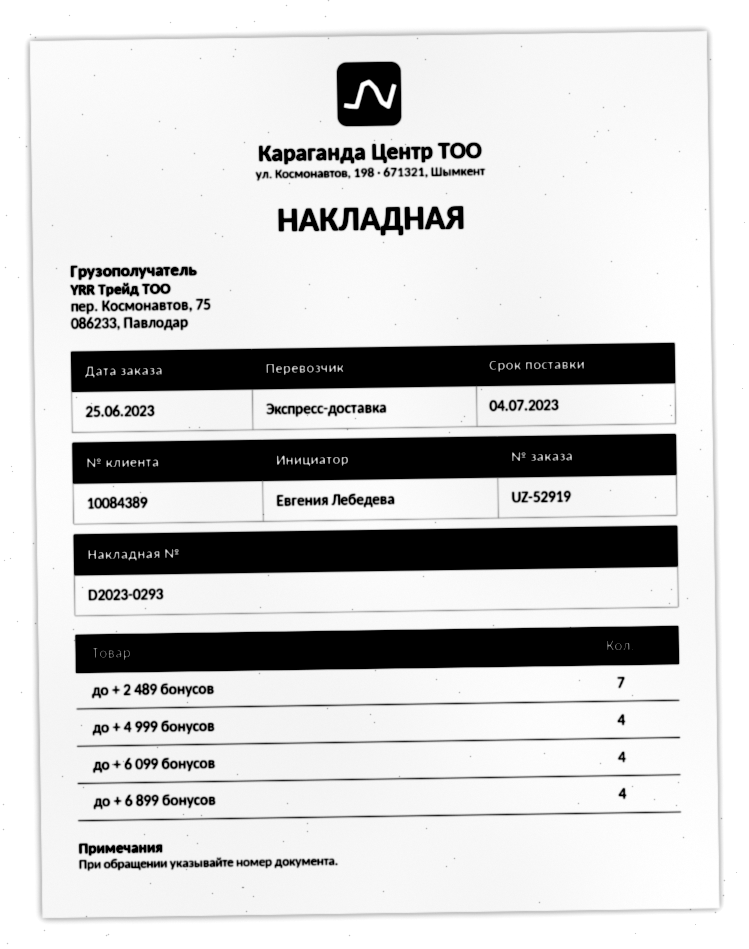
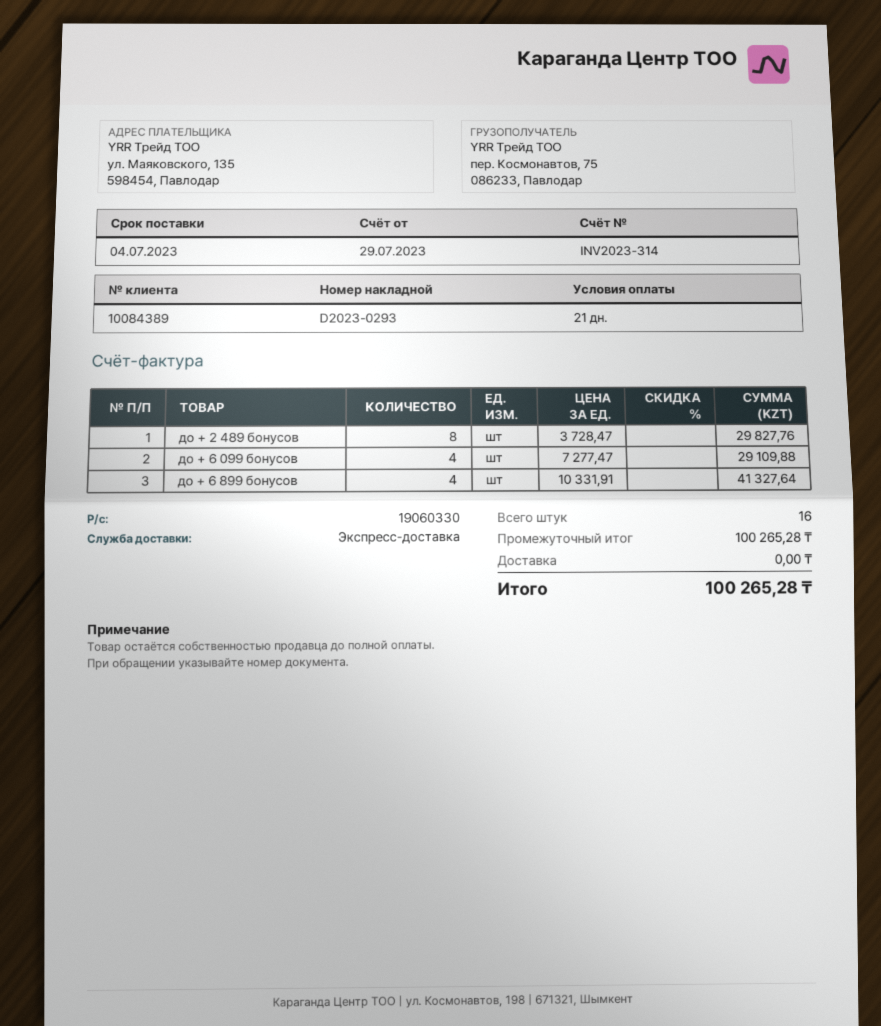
до + 2 489 бонусов: 7 -> 8
до + 4 999 бонусов: 4 -> none

